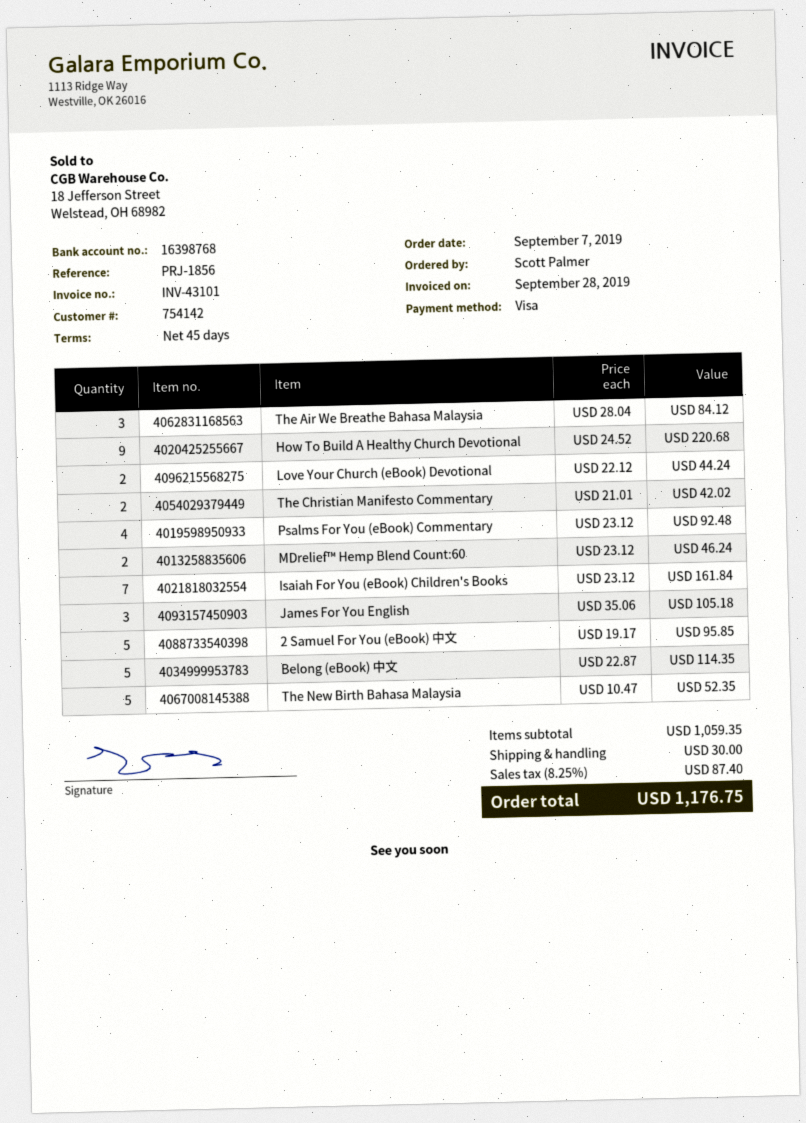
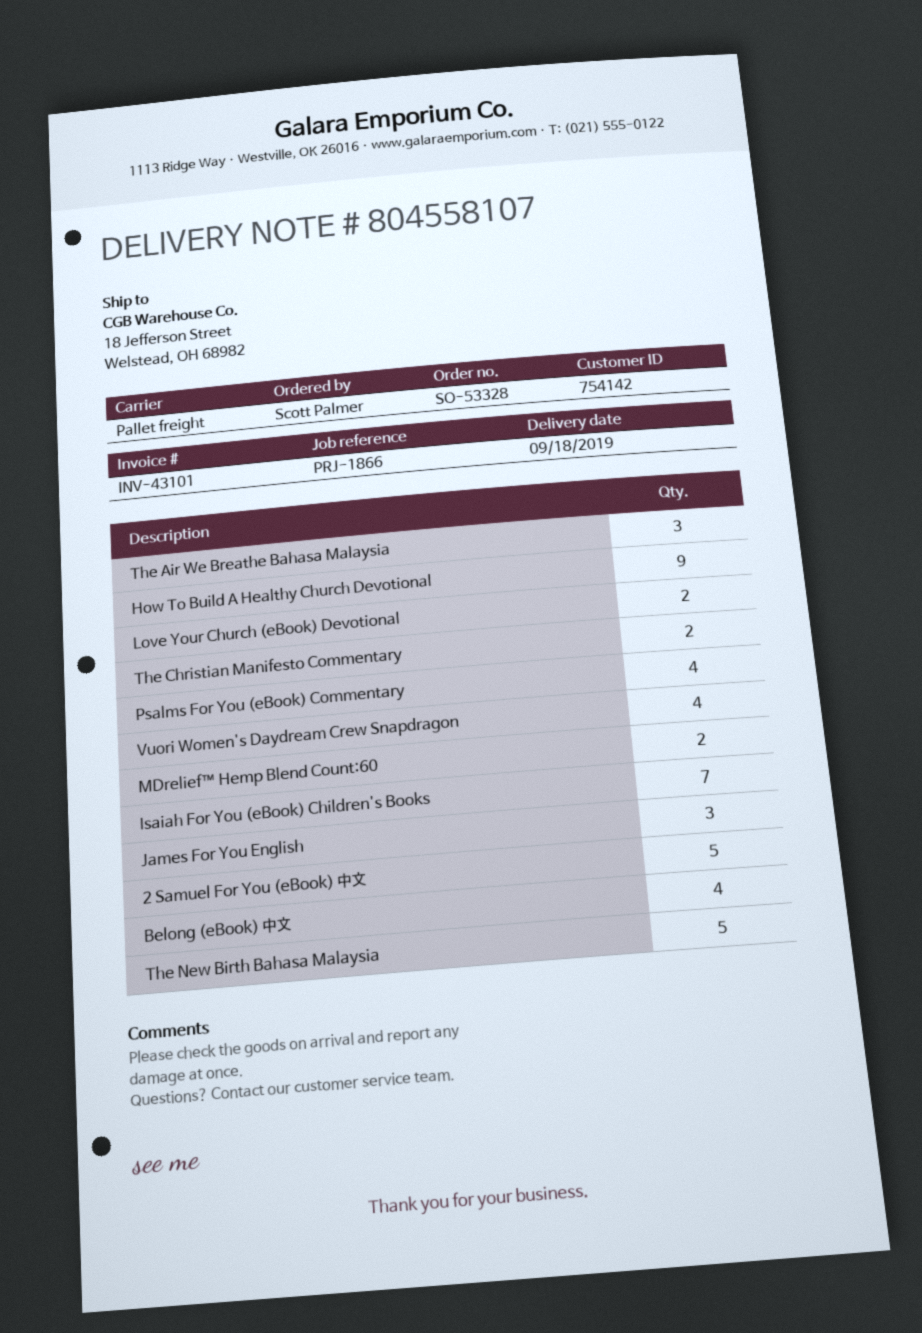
reference: PRJ-1856 -> PRJ-1866
Belong (eBook) 中文: 5 -> 4
Vuori Women's Daydream Crew Snapdragon: none -> 4

